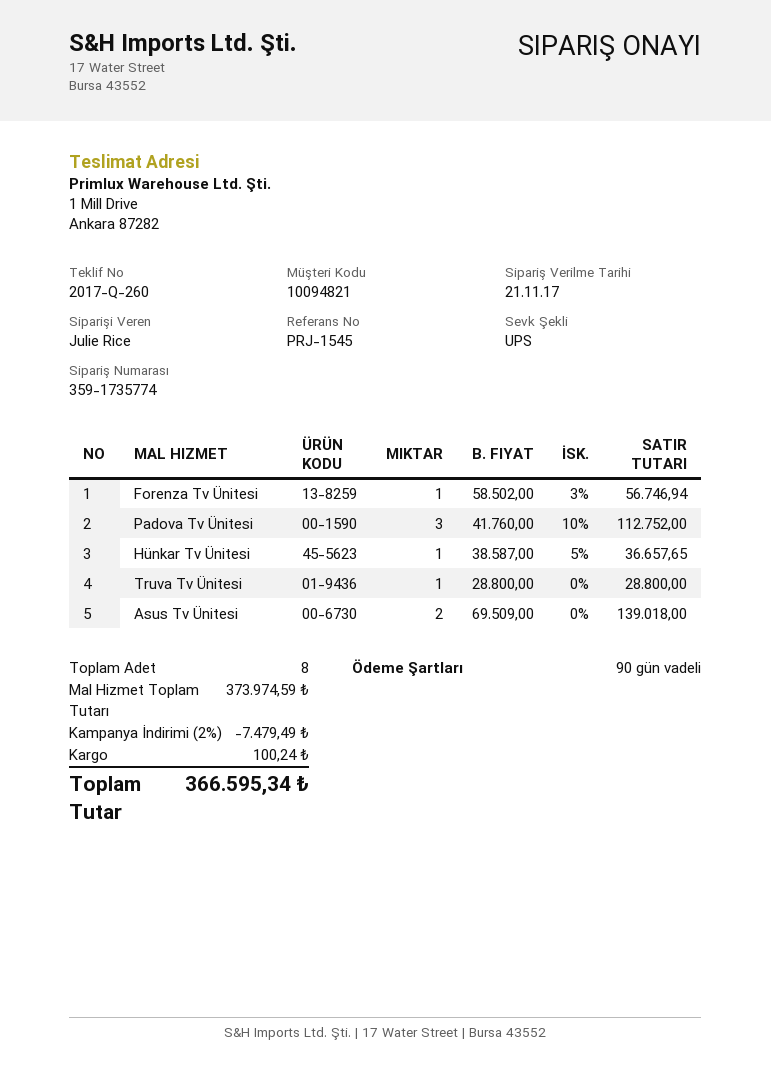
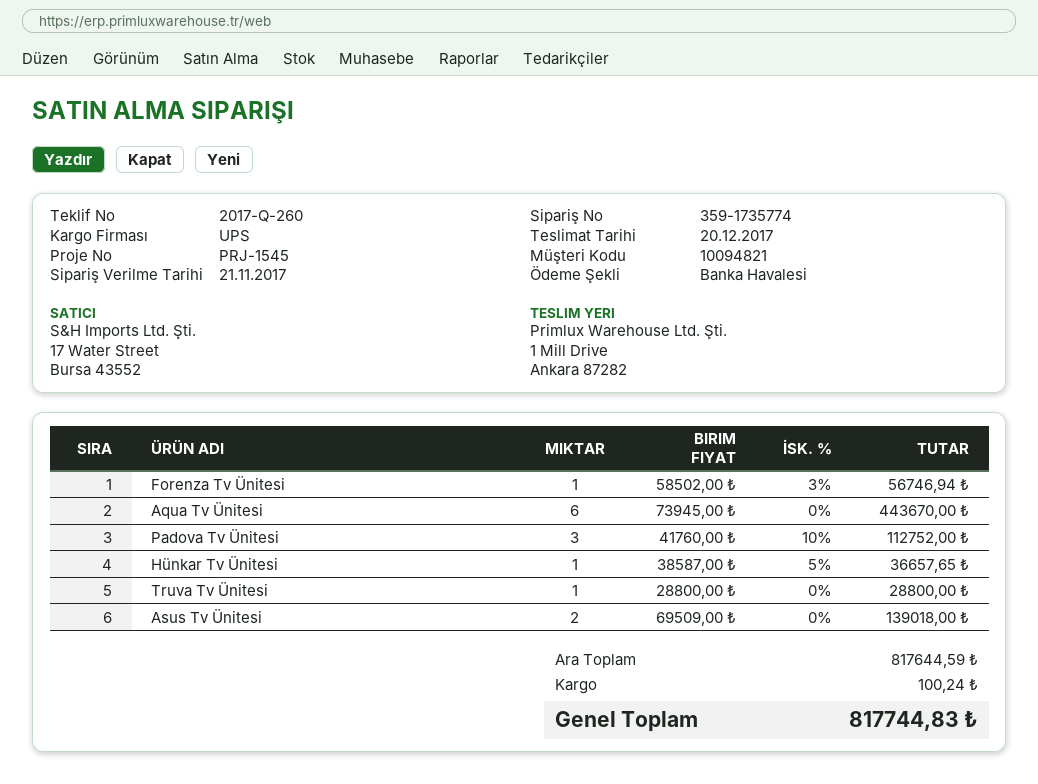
Aqua Tv Ünitesi: none -> 6 x 73945.00 = 443670.00
subtotal: 373974.59 -> 817644.59
discount: 2% = 7479.49 -> none
total: 366595.34 -> 817744.83

